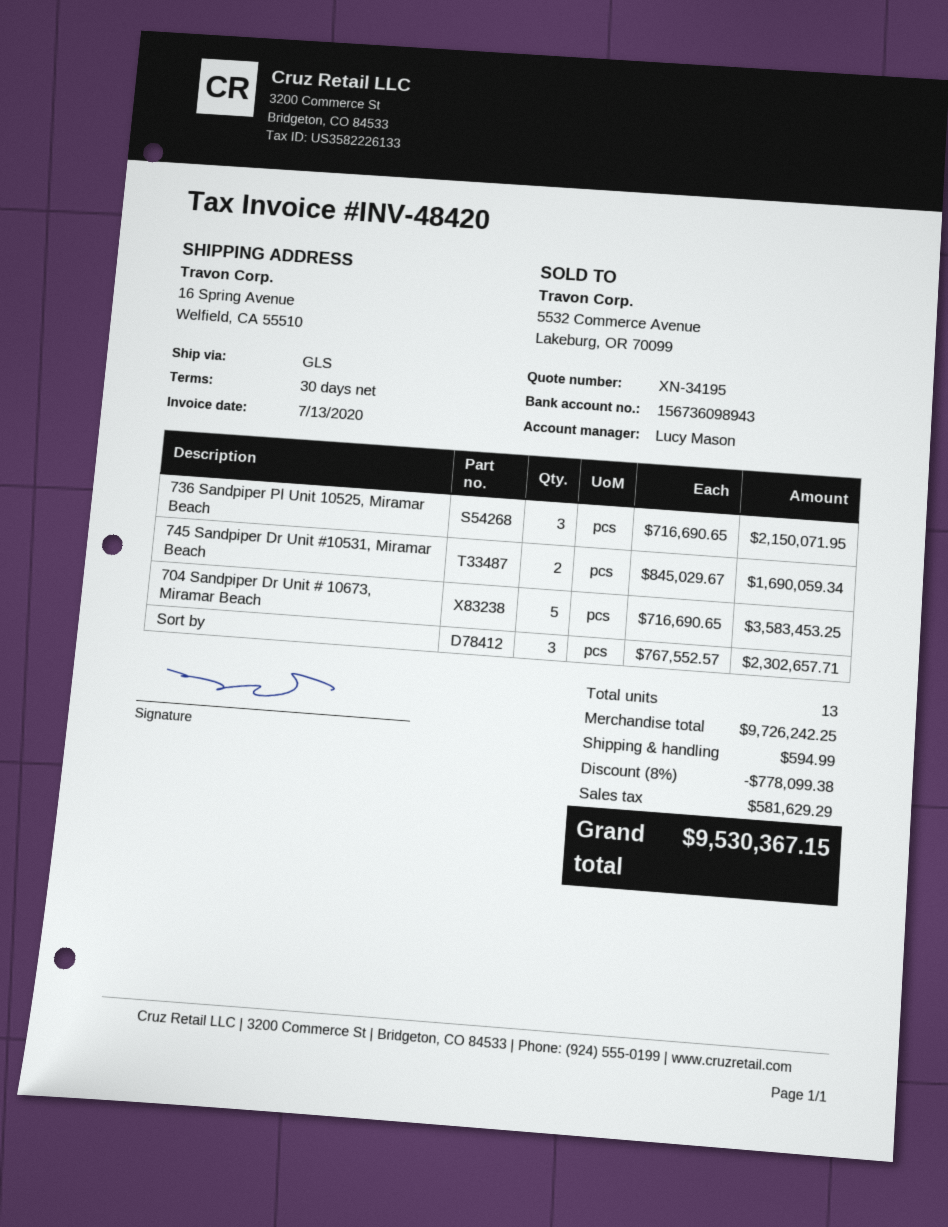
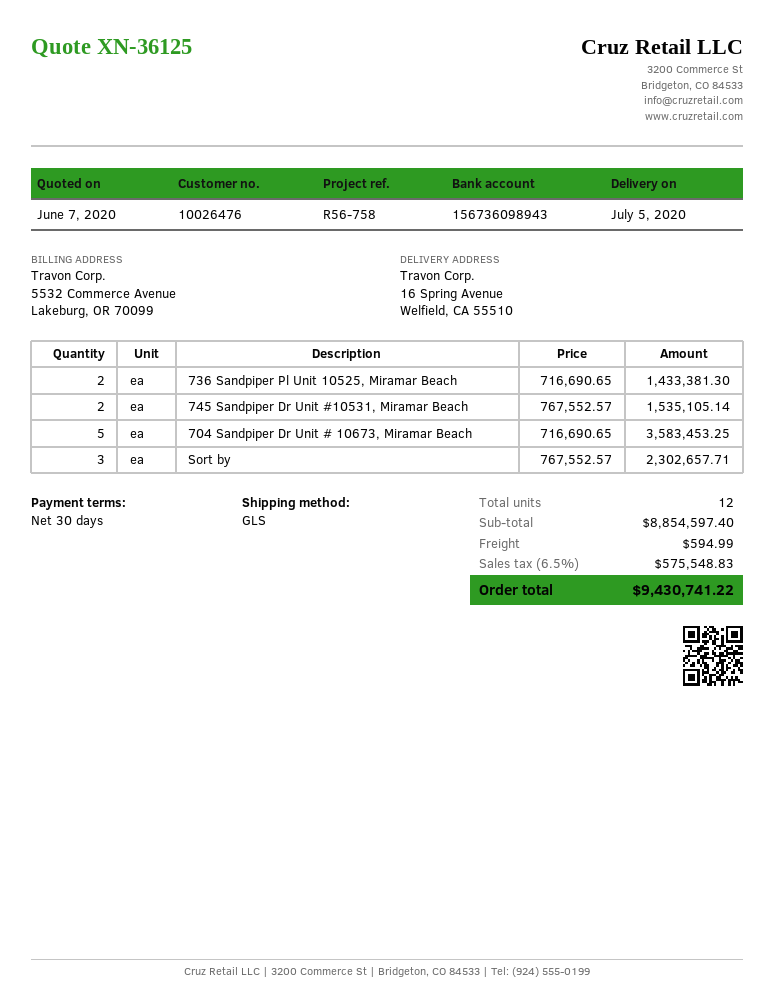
quote number: XN-34195 -> XN-36125
736 Sandpiper Pl Unit 10525, Miramar Beach: 3 x 716690.65 = 2150071.95 -> 2 x 716690.65 = 1433381.30
745 Sandpiper Dr Unit #10531, Miramar Beach: 2 x 845029.67 = 1690059.34 -> 2 x 767552.57 = 1535105.14
total quantity: 13 -> 12
subtotal: 9726242.25 -> 8854597.40
discount: 8% = 778099.38 -> none
tax: 581629.29 -> 575548.83
total: 9530367.15 -> 9430741.22

